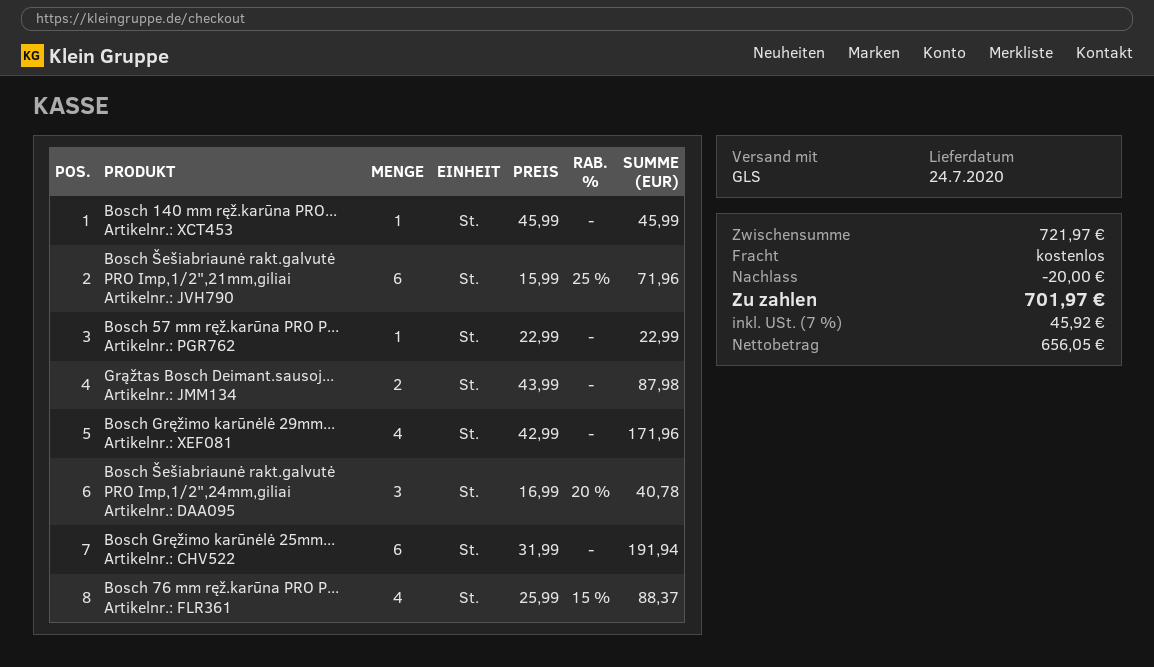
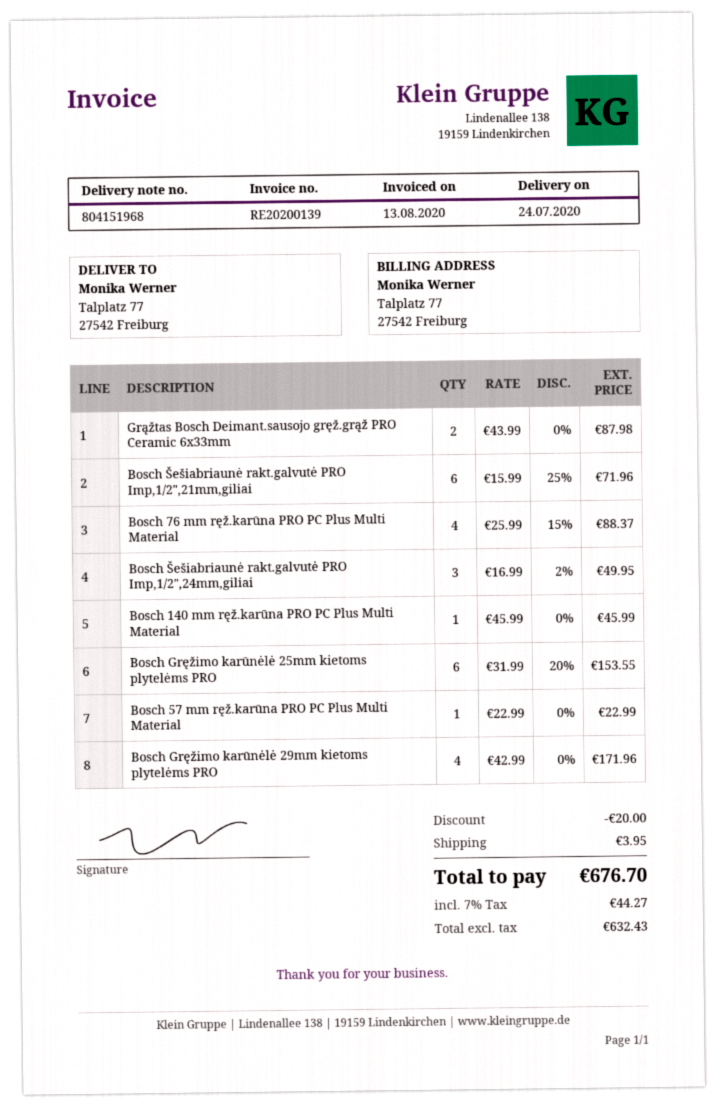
Bosch Šešiabriaunė rakt.galvutė PRO Imp,1/2",24mm,giliai: 3 x 16.99 - 20% = 40.78 -> 3 x 16.99 - 2% = 49.95
Bosch Gręžimo karūnėlė 25mm...: 6 x 31.99 = 191.94 -> 6 x 31.99 - 20% = 153.55
shipping: 0.00 -> 3.95
net: 656.05 -> 632.43
tax: 7% = 45.92 -> 7% = 44.27
total: 701.97 -> 676.70

